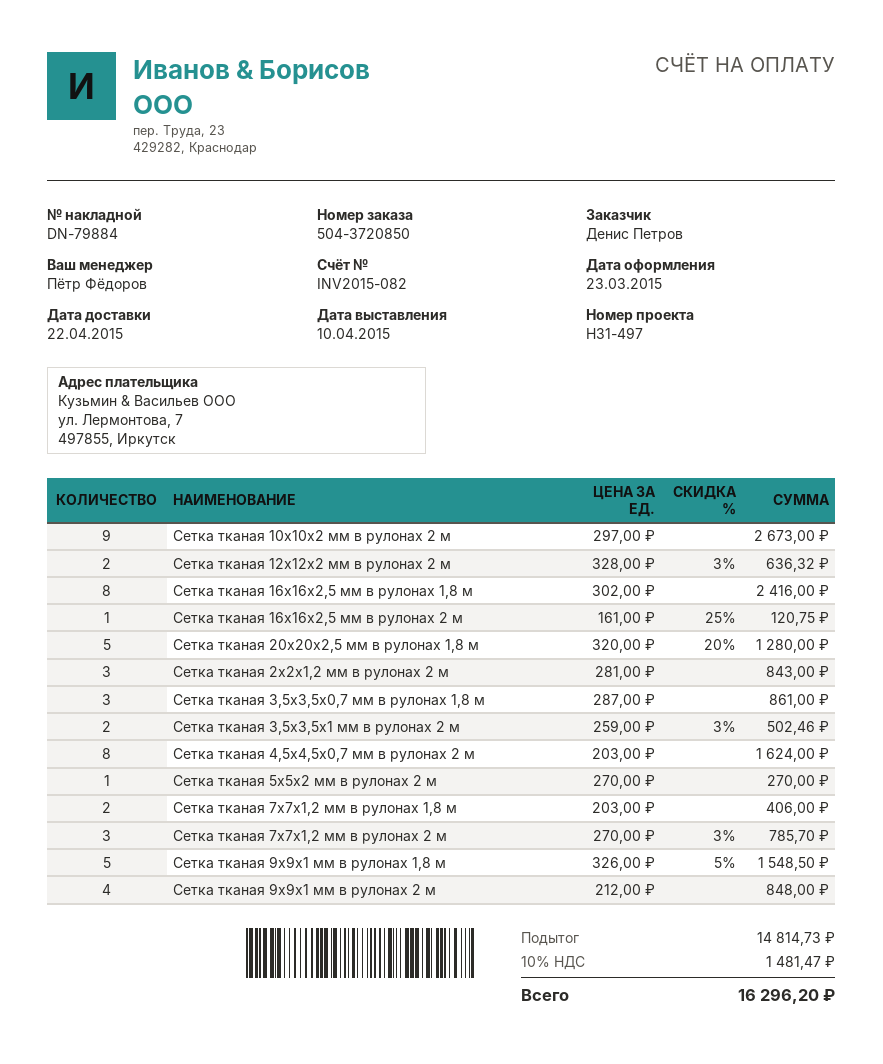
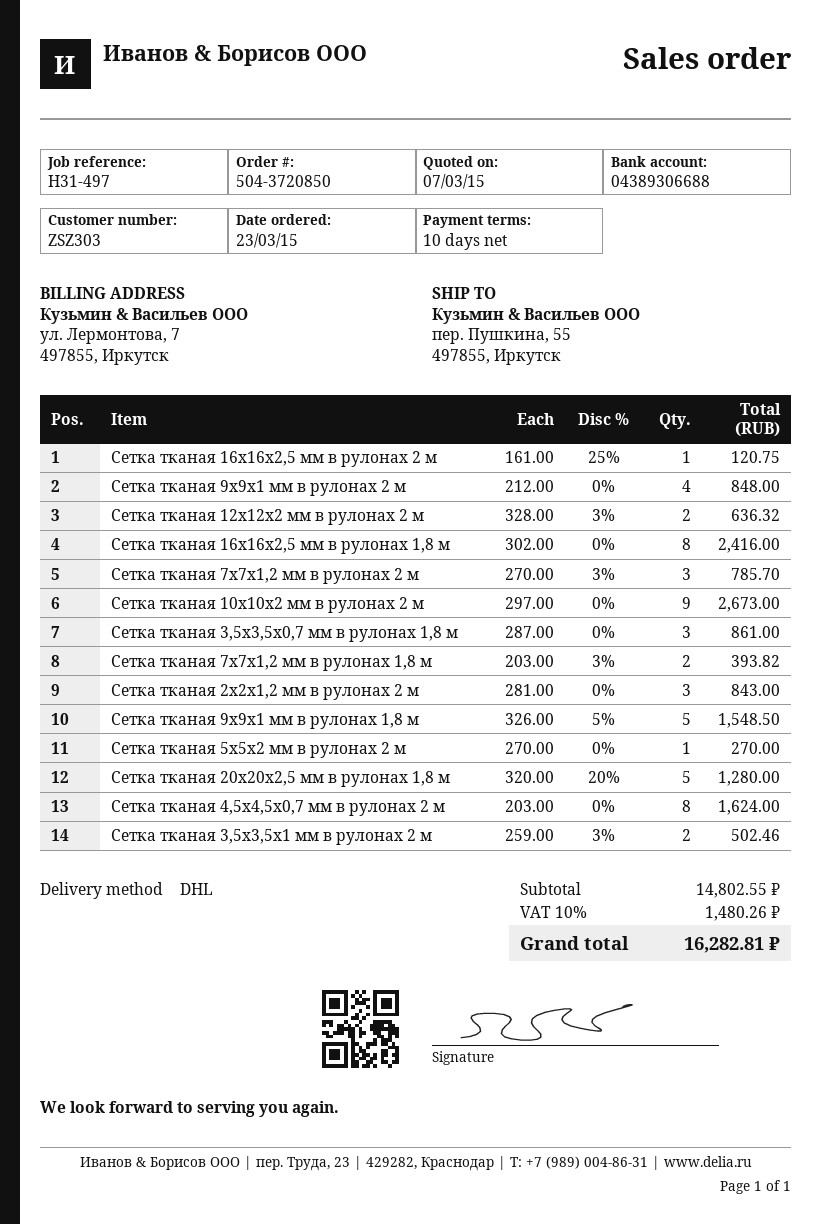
Сетка тканая 7х7х1,2 мм в рулонах 1,8 м: 2 x 203.00 = 406.00 -> 2 x 203.00 - 3% = 393.82
subtotal: 14814.73 -> 14802.55
tax: 10% = 1481.47 -> 10% = 1480.26
total: 16296.20 -> 16282.81

